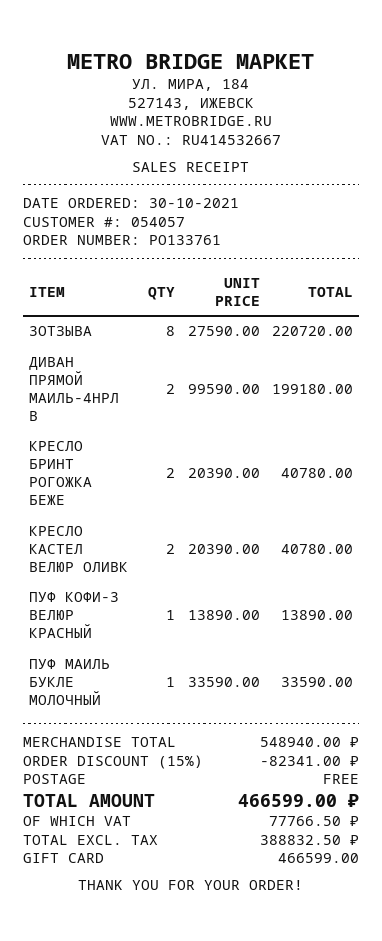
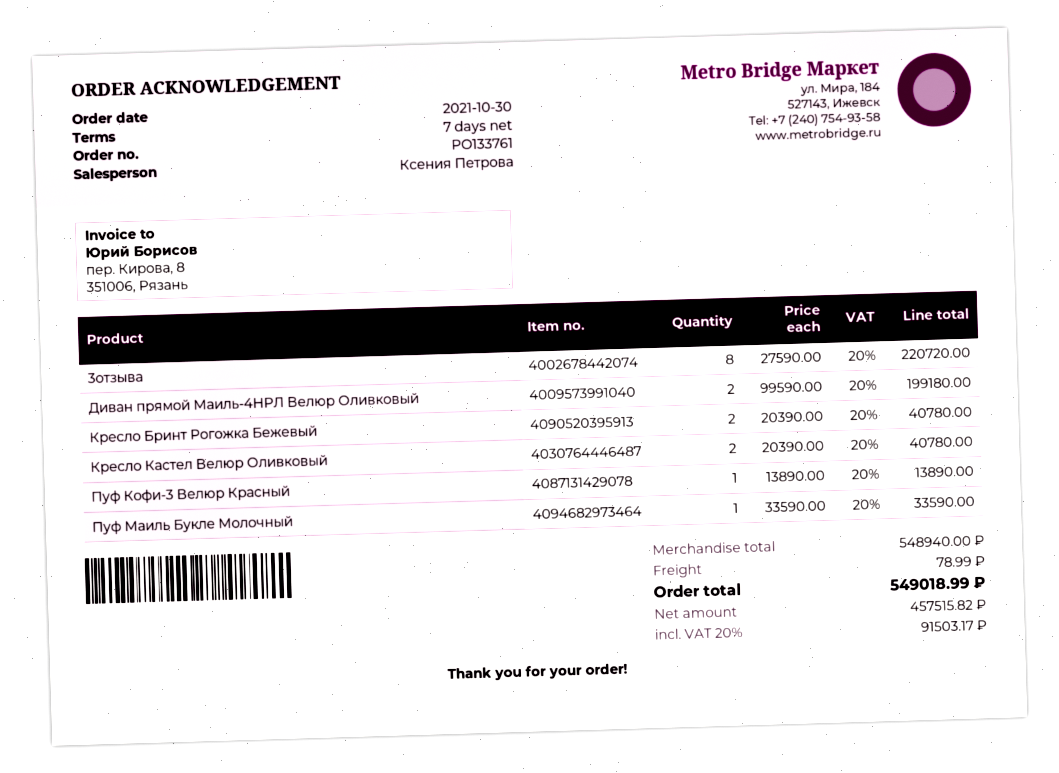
discount: 15% = 82341.00 -> none
shipping: 0.00 -> 78.99
net: 388832.50 -> 457515.82
tax: 77766.50 -> 91503.17
total: 466599.00 -> 549018.99

